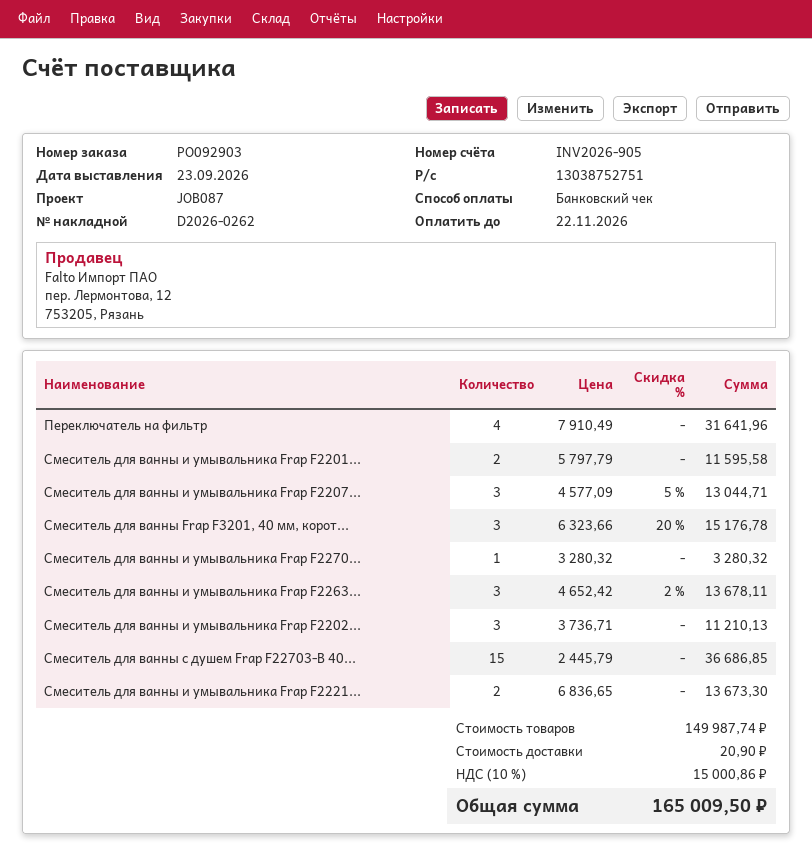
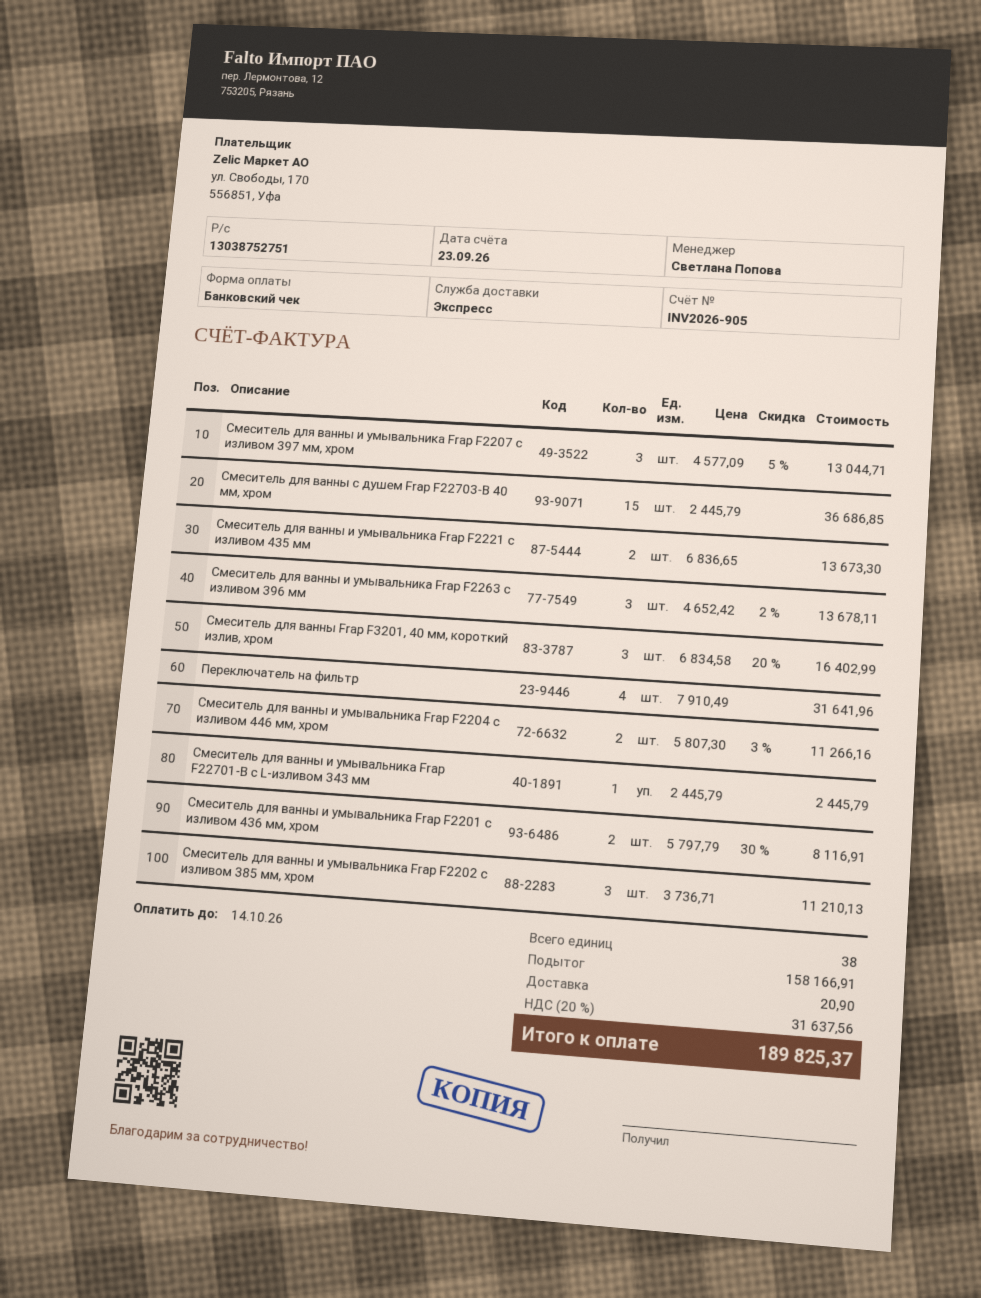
due date: 2026-11-22 -> 2026-10-14
Смеситель для ванны и умывальника Frap F2201...: 2 x 5797.79 = 11595.58 -> 2 x 5797.79 - 30% = 8116.91
Смеситель для ванны Frap F3201, 40 мм, корот...: 3 x 6323.66 - 20% = 15176.78 -> 3 x 6834.58 - 20% = 16402.99
Смеситель для ванны и умывальника Frap F2270...: 1 x 3280.32 = 3280.32 -> 1 x 2445.79 = 2445.79
Смеситель для ванны и умывальника Frap F2204 с изливом 446 мм, хром: none -> 2 x 5807.30 - 3% = 11266.16
subtotal: 149987.74 -> 158166.91
tax: 10% = 15000.86 -> 20% = 31637.56
total: 165009.50 -> 189825.37

